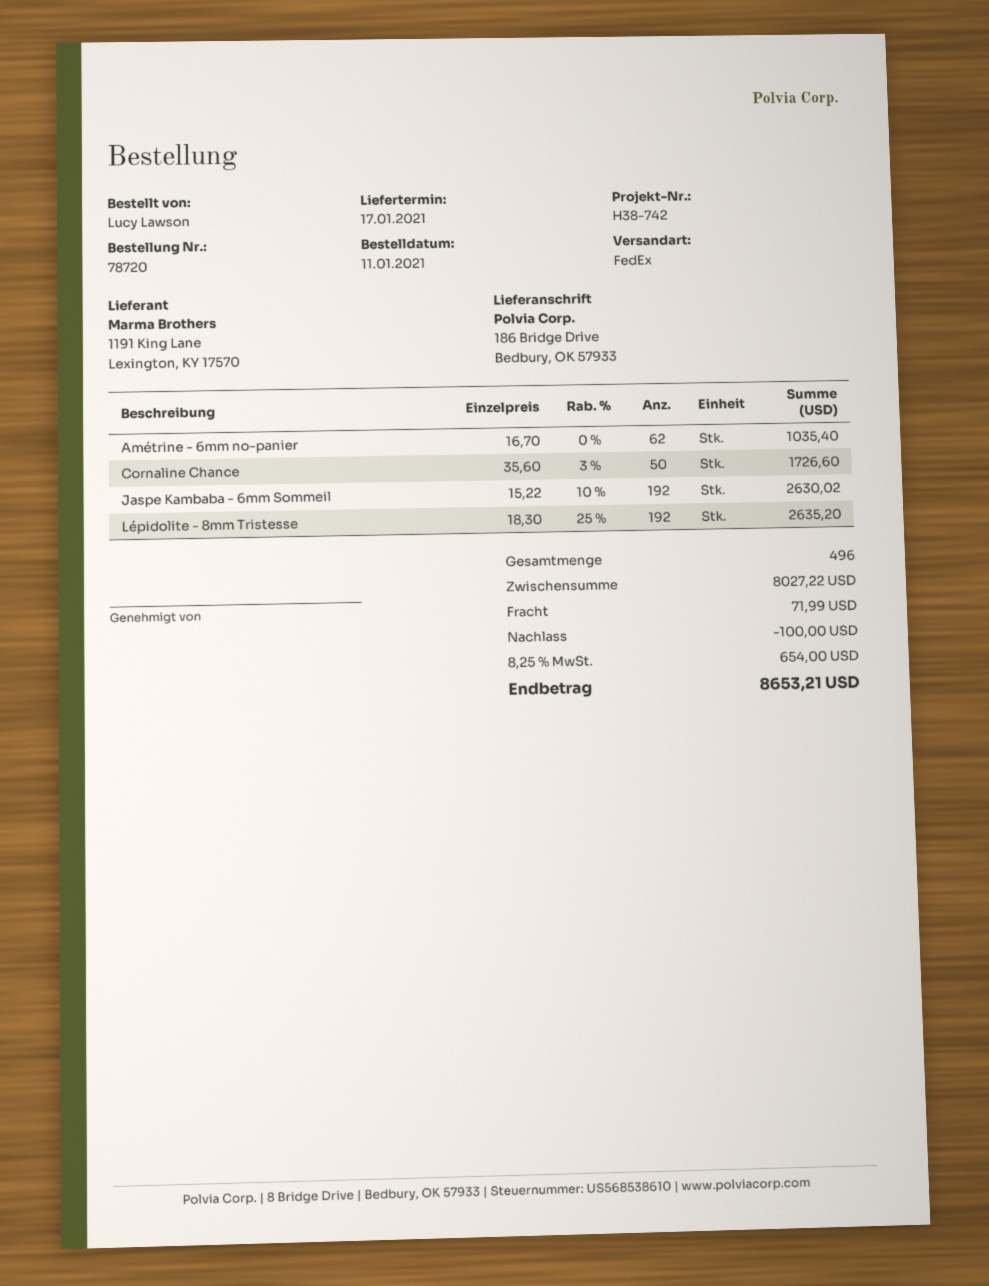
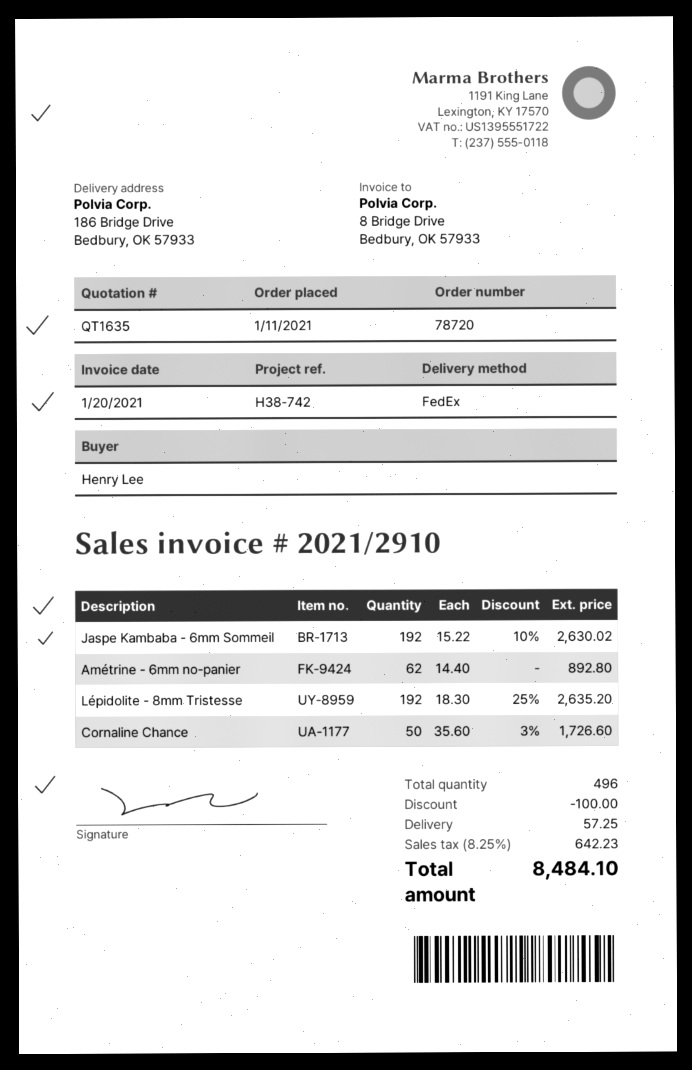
ordered by: Lucy Lawson -> Henry Lee
Amétrine - 6mm no-panier: 62 x 16.70 = 1035.40 -> 62 x 14.40 = 892.80
shipping: 71.99 -> 57.25
tax: 8.25% = 654.00 -> 8.25% = 642.23
total: 8653.21 -> 8484.10

